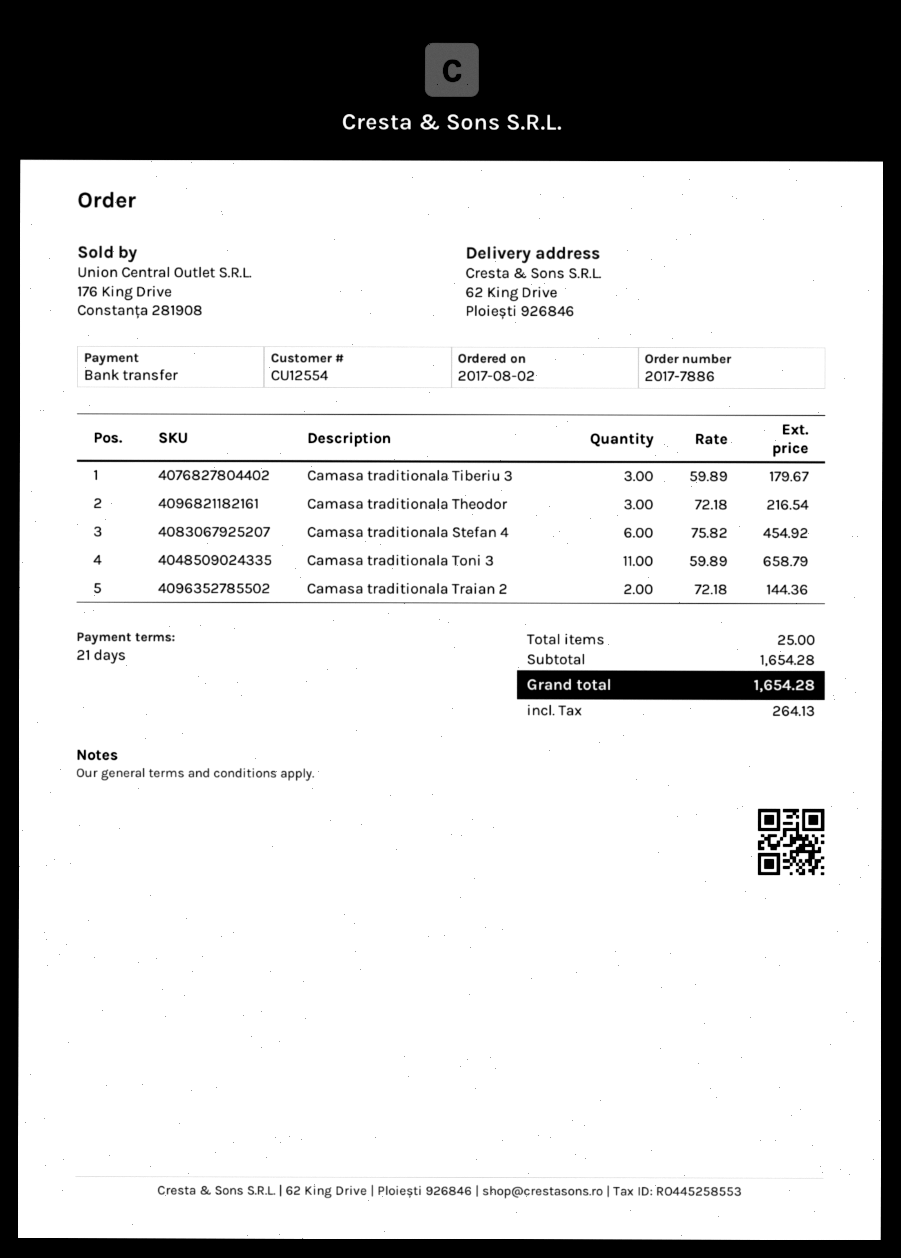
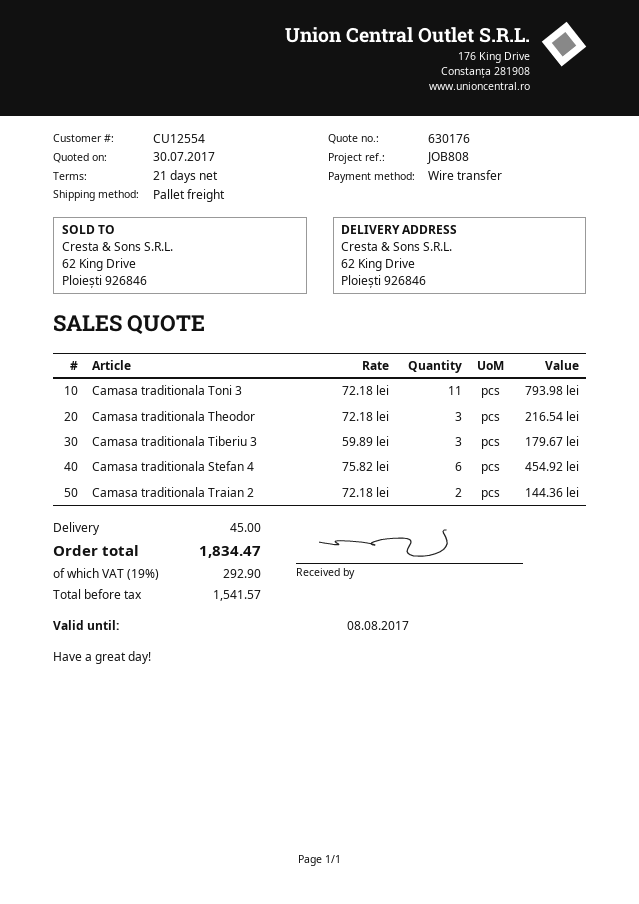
Camasa traditionala Toni 3: 11 x 59.89 = 658.79 -> 11 x 72.18 = 793.98
shipping: none -> 45.00
tax: 264.13 -> 292.90
total: 1654.28 -> 1834.47

